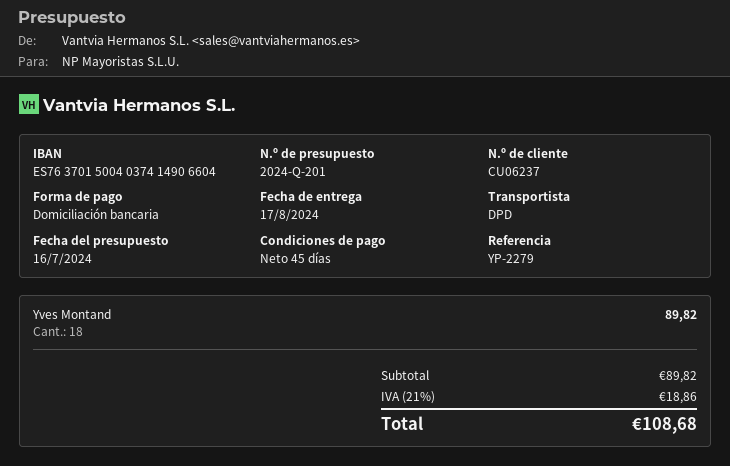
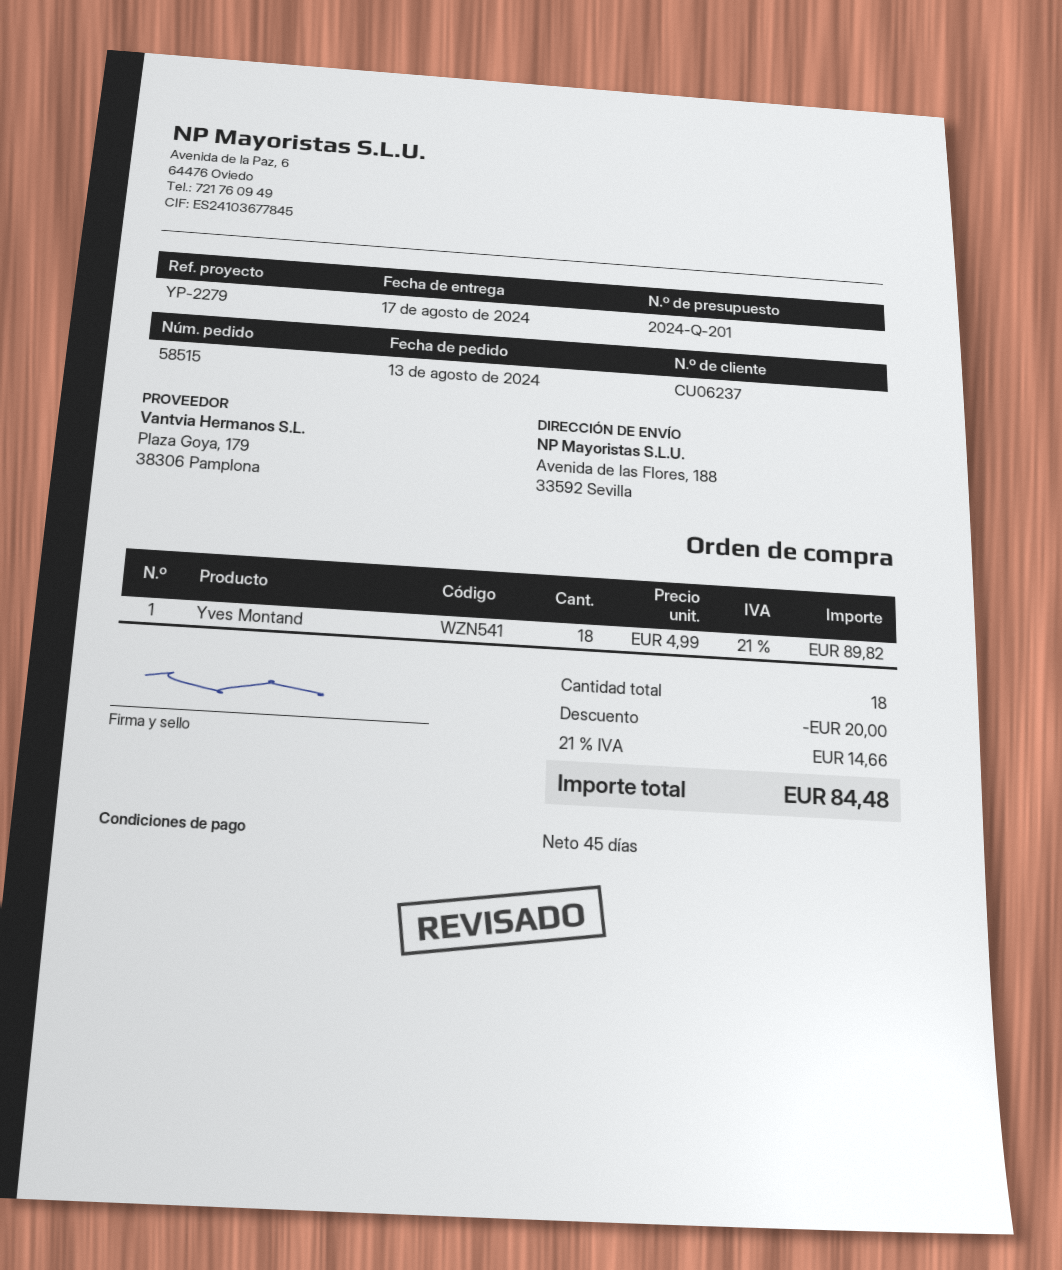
discount: none -> 20.00
tax: 21% = 18.86 -> 21% = 14.66
total: 108.68 -> 84.48

